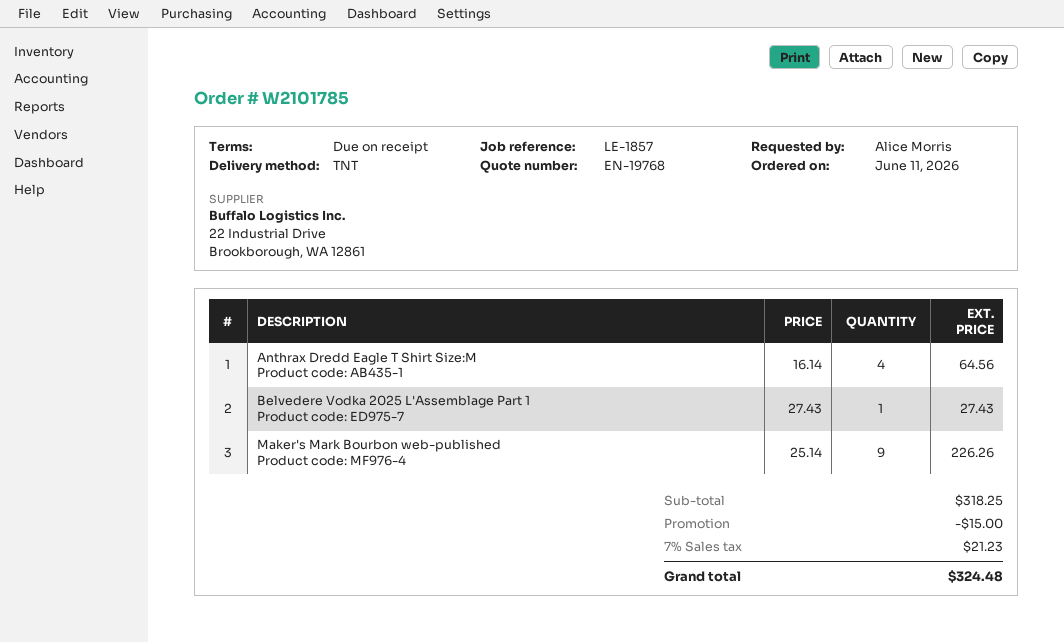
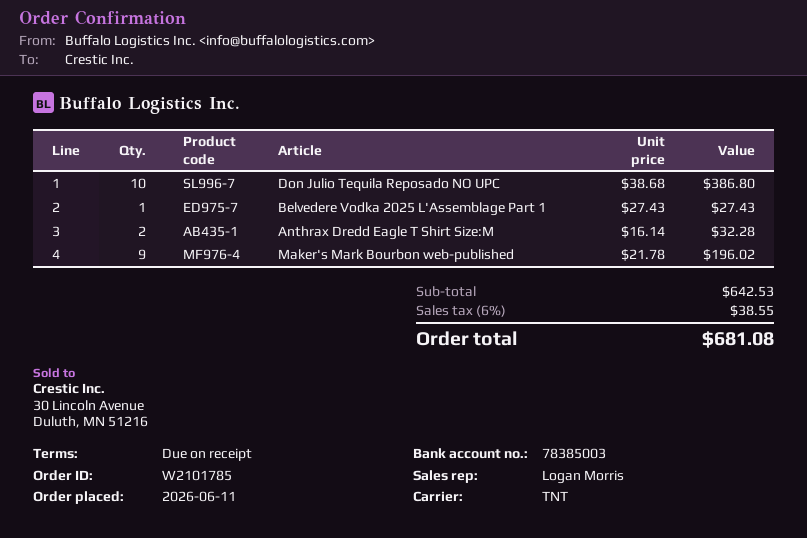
Anthrax Dredd Eagle T Shirt Size:M: 4 x 16.14 = 64.56 -> 2 x 16.14 = 32.28
Maker's Mark Bourbon web-published: 9 x 25.14 = 226.26 -> 9 x 21.78 = 196.02
Don Julio Tequila Reposado NO UPC: none -> 10 x 38.68 = 386.80
subtotal: 318.25 -> 642.53
discount: 15.00 -> none
tax: 7% = 21.23 -> 6% = 38.55
total: 324.48 -> 681.08

